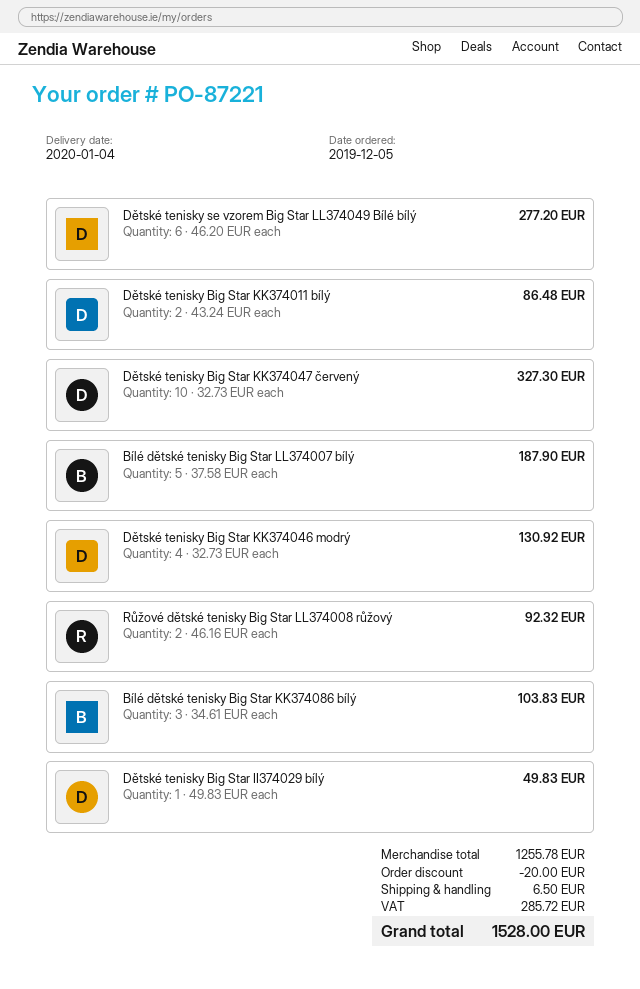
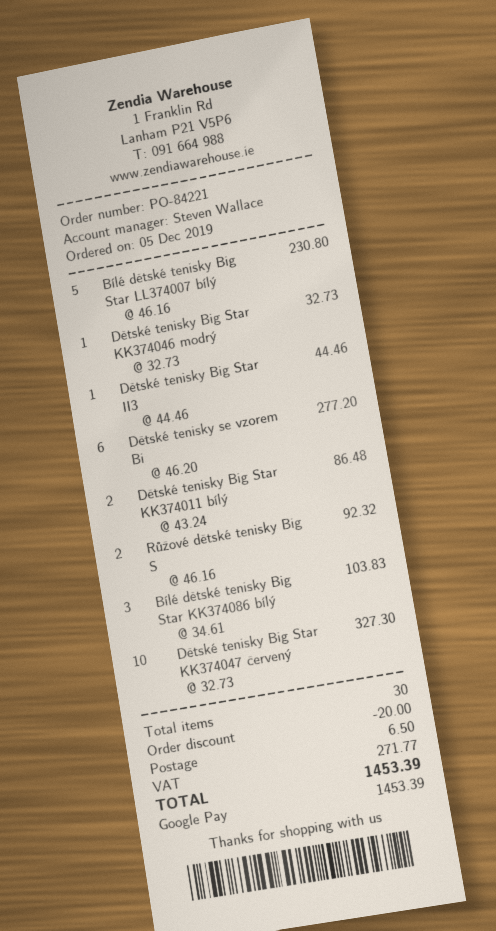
order number: PO-87221 -> PO-84221
Bílé dětské tenisky Big Star LL374007 bílý: 5 x 37.58 = 187.90 -> 5 x 46.16 = 230.80
Dětské tenisky Big Star KK374046 modrý: 4 x 32.73 = 130.92 -> 1 x 32.73 = 32.73
Dětské tenisky Big Star II374029 bílý: 1 x 49.83 = 49.83 -> 1 x 44.46 = 44.46
tax: 285.72 -> 271.77
total: 1528.00 -> 1453.39

